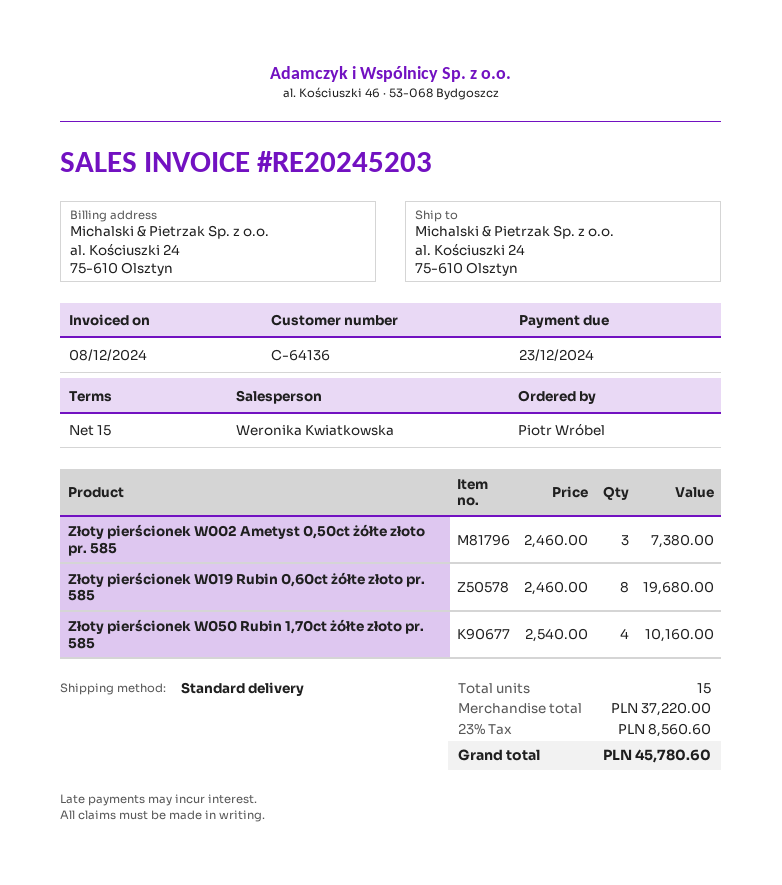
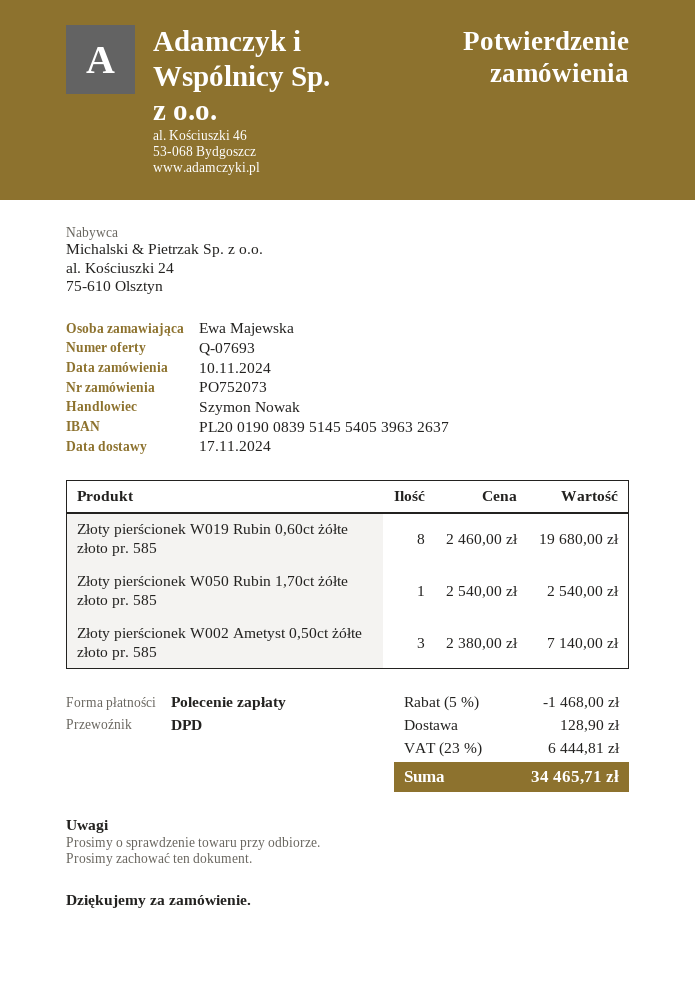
ordered by: Piotr Wróbel -> Ewa Majewska
sales rep: Weronika Kwiatkowska -> Szymon Nowak
shipping method: standard -> DPD
Złoty pierścionek W002 Ametyst 0,50ct żółte złoto pr. 585: 3 x 2460.00 = 7380.00 -> 3 x 2380.00 = 7140.00
Złoty pierścionek W050 Rubin 1,70ct żółte złoto pr. 585: 4 x 2540.00 = 10160.00 -> 1 x 2540.00 = 2540.00
discount: none -> 5% = 1468.00
shipping: none -> 128.90
tax: 23% = 8560.60 -> 23% = 6444.81
total: 45780.60 -> 34465.71

